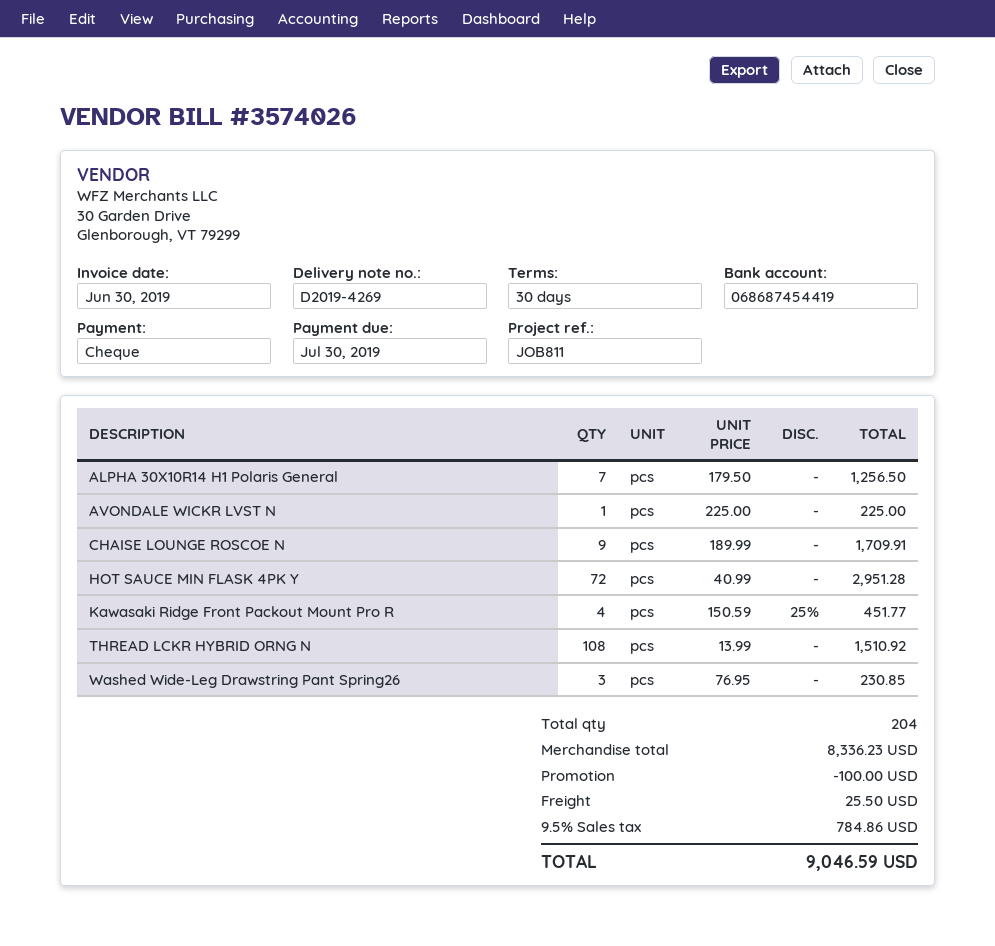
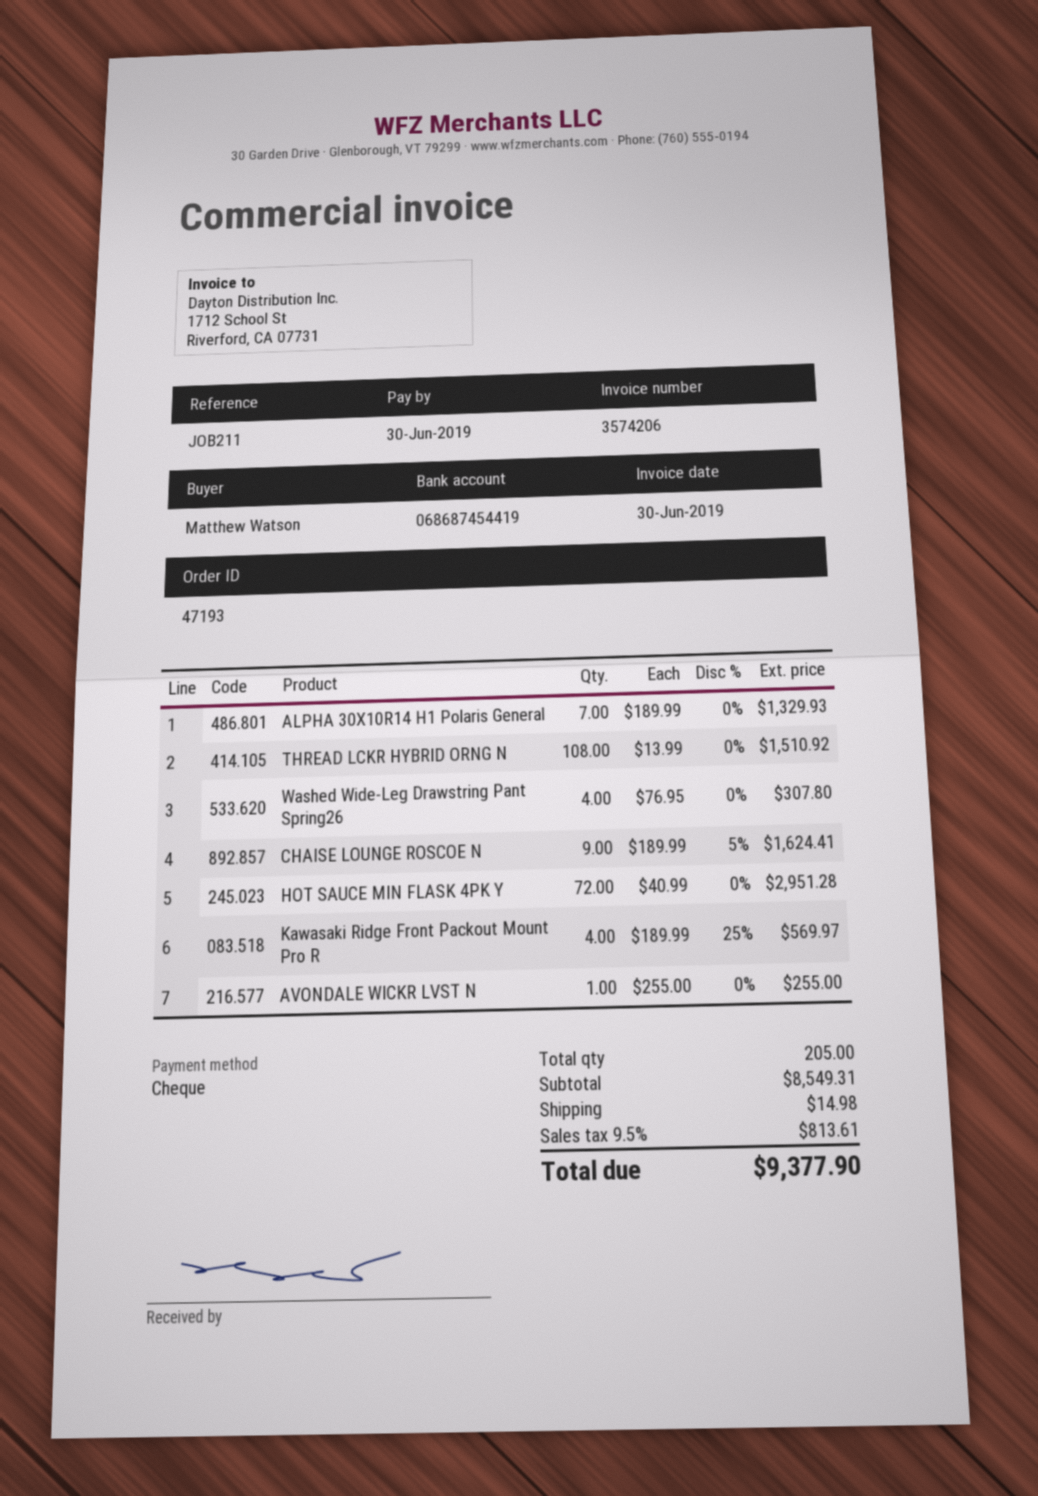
invoice number: 3574026 -> 3574206
due date: 2019-07-30 -> 2019-06-30
reference: JOB811 -> JOB211
ALPHA 30X10R14 H1 Polaris General: 7 x 179.50 = 1256.50 -> 7 x 189.99 = 1329.93
AVONDALE WICKR LVST N: 1 x 225.00 = 225.00 -> 1 x 255.00 = 255.00
CHAISE LOUNGE ROSCOE N: 9 x 189.99 = 1709.91 -> 9 x 189.99 - 5% = 1624.41
Kawasaki Ridge Front Packout Mount Pro R: 4 x 150.59 - 25% = 451.77 -> 4 x 189.99 - 25% = 569.97
Washed Wide-Leg Drawstring Pant Spring26: 3 x 76.95 = 230.85 -> 4 x 76.95 = 307.80
total quantity: 204 -> 205
subtotal: 8336.23 -> 8549.31
discount: 100.00 -> none
shipping: 25.50 -> 14.98
tax: 9.5% = 784.86 -> 9.5% = 813.61
total: 9046.59 -> 9377.90

